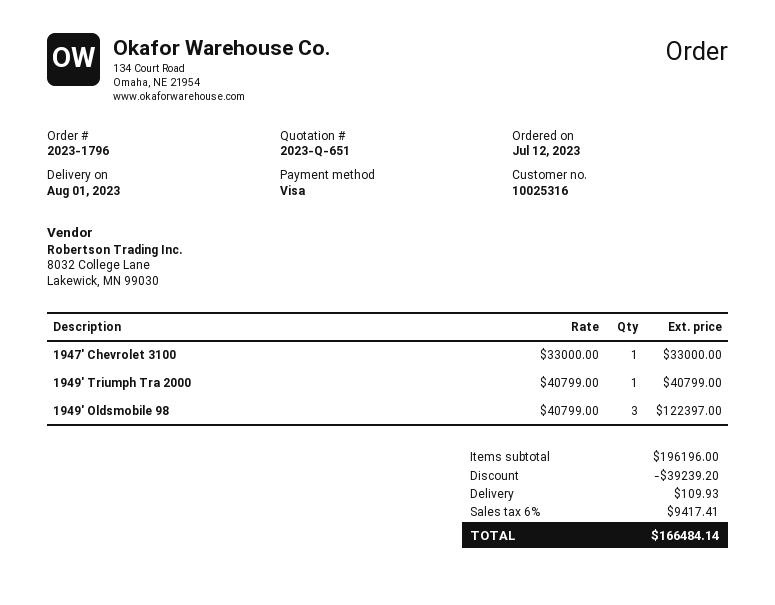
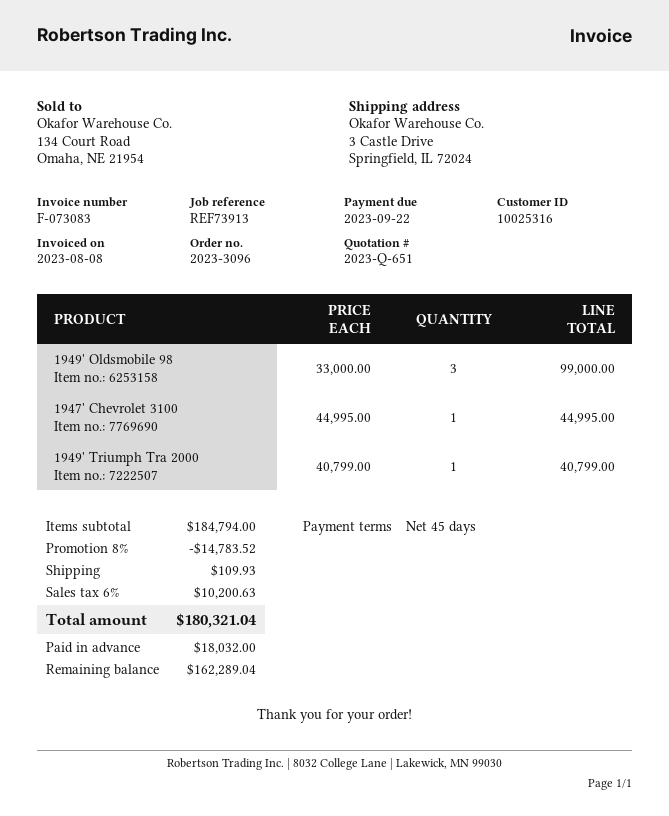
order number: 2023-1796 -> 2023-3096
1947' Chevrolet 3100: 1 x 33000.00 = 33000.00 -> 1 x 44995.00 = 44995.00
1949' Oldsmobile 98: 3 x 40799.00 = 122397.00 -> 3 x 33000.00 = 99000.00
subtotal: 196196.00 -> 184794.00
discount: 39239.20 -> 14783.52
tax: 6% = 9417.41 -> 6% = 10200.63
total: 166484.14 -> 180321.04

